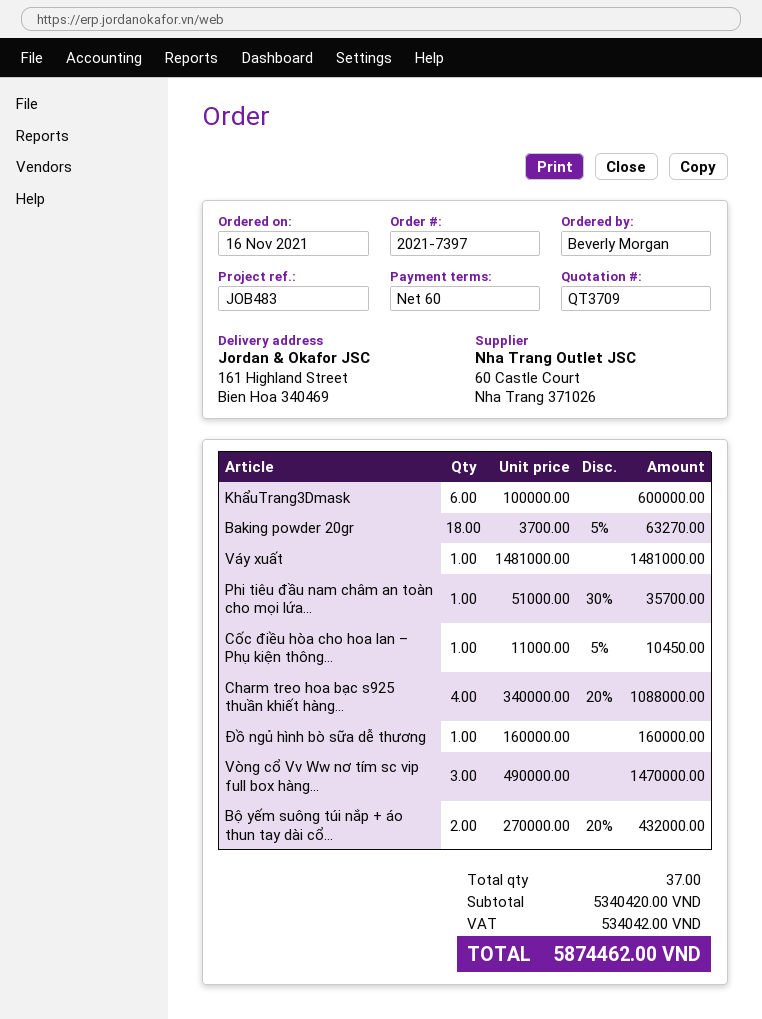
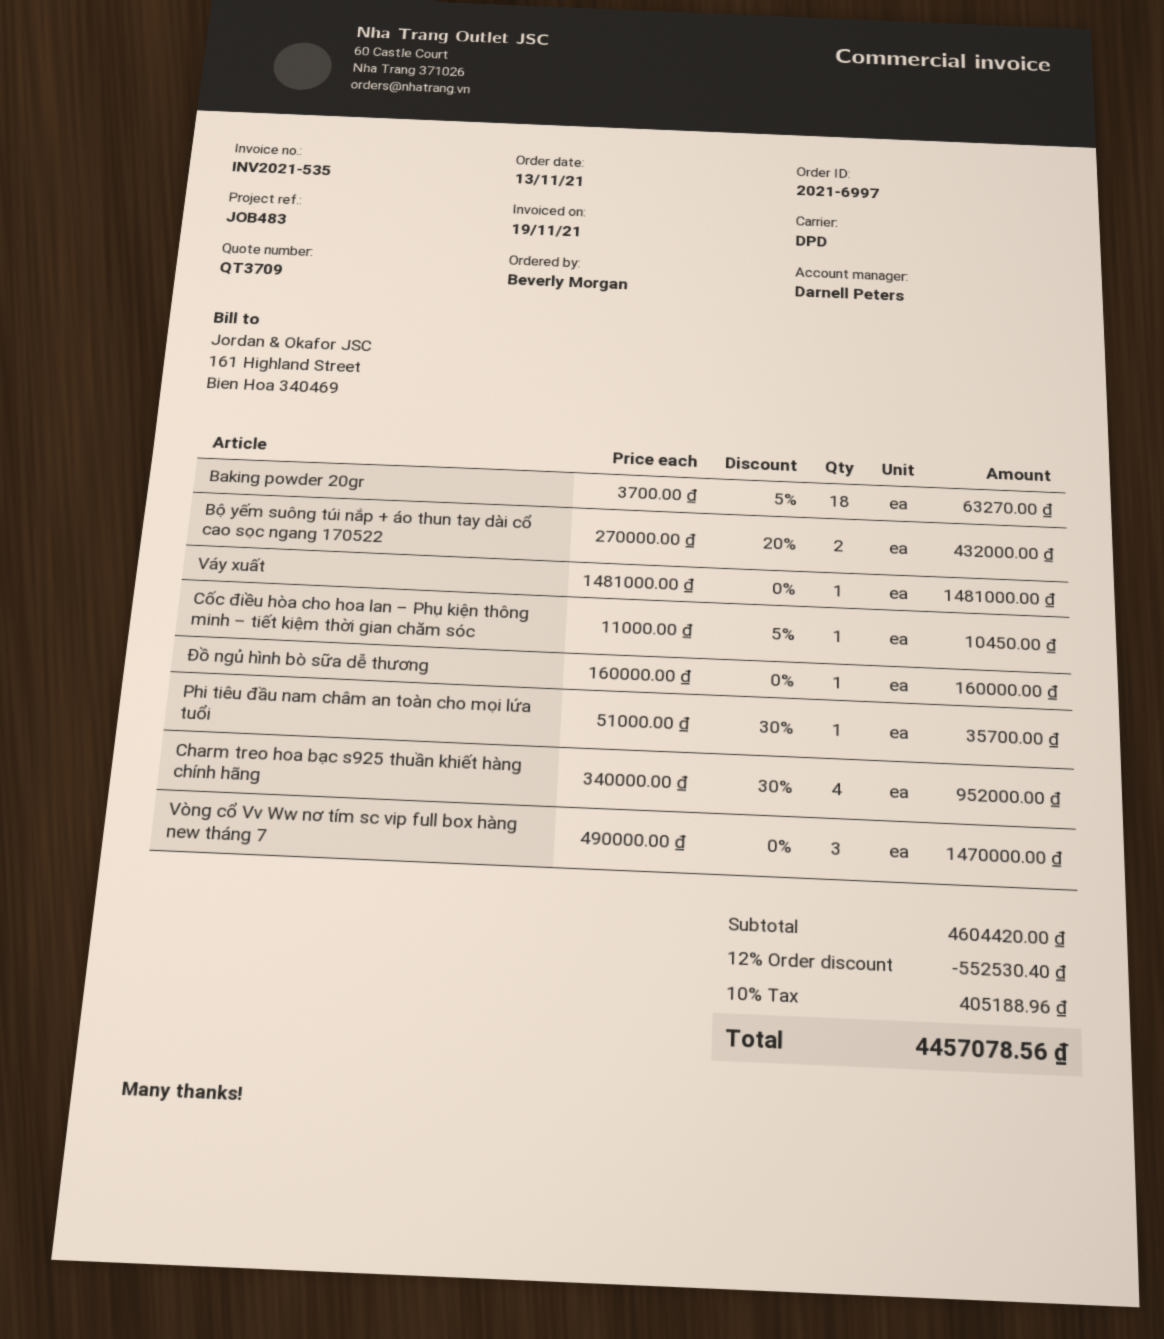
order number: 2021-7397 -> 2021-6997
order date: 2021-11-16 -> 2021-11-13
KhẩuTrang3Dmask: 6 x 100000.00 = 600000.00 -> none
Charm treo hoa bạc s925 thuần khiết hàng...: 4 x 340000.00 - 20% = 1088000.00 -> 4 x 340000.00 - 30% = 952000.00
subtotal: 5340420.00 -> 4604420.00
discount: none -> 12% = 552530.40
tax: 534042.00 -> 405188.96
total: 5874462.00 -> 4457078.56

